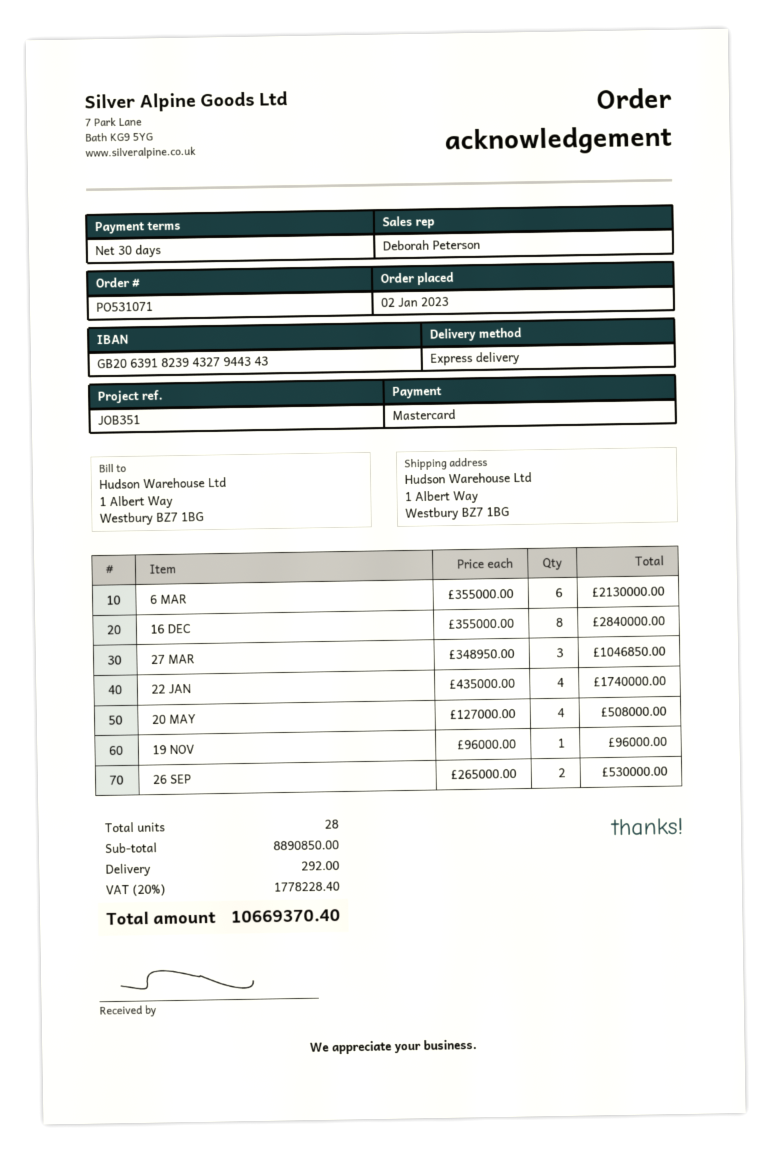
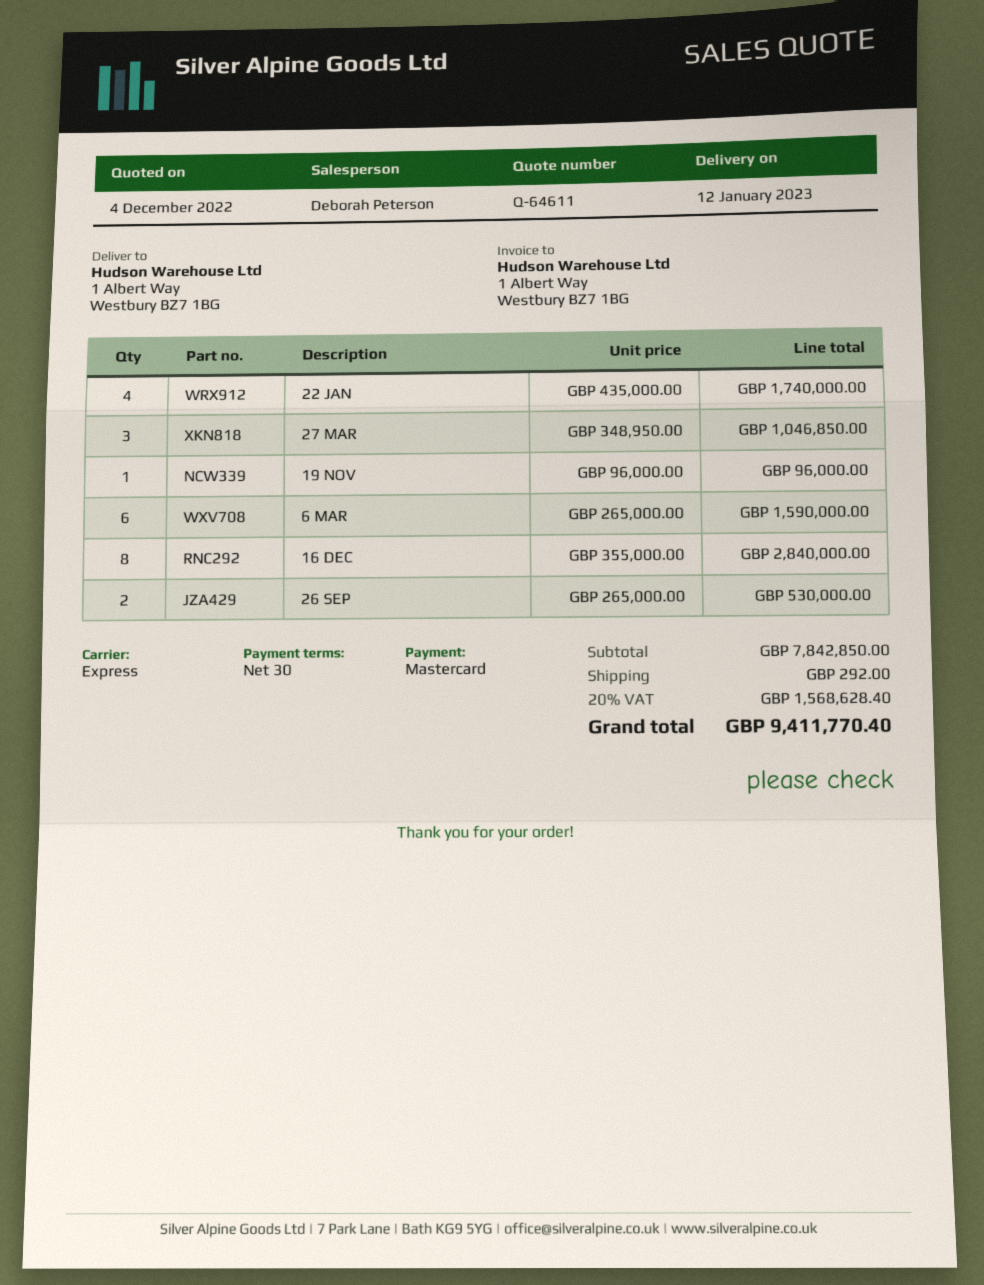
6 MAR: 6 x 355000.00 = 2130000.00 -> 6 x 265000.00 = 1590000.00
20 MAY: 4 x 127000.00 = 508000.00 -> none
subtotal: 8890850.00 -> 7842850.00
tax: 20% = 1778228.40 -> 20% = 1568628.40
total: 10669370.40 -> 9411770.40

